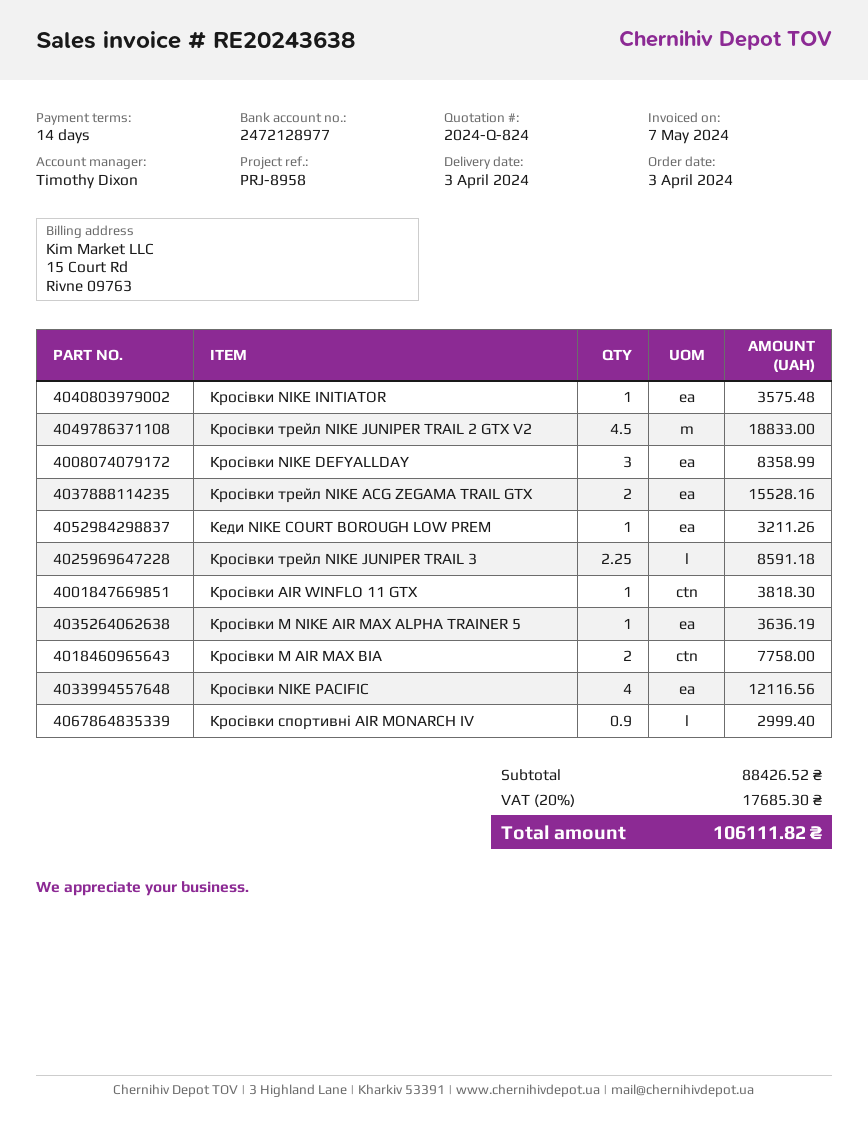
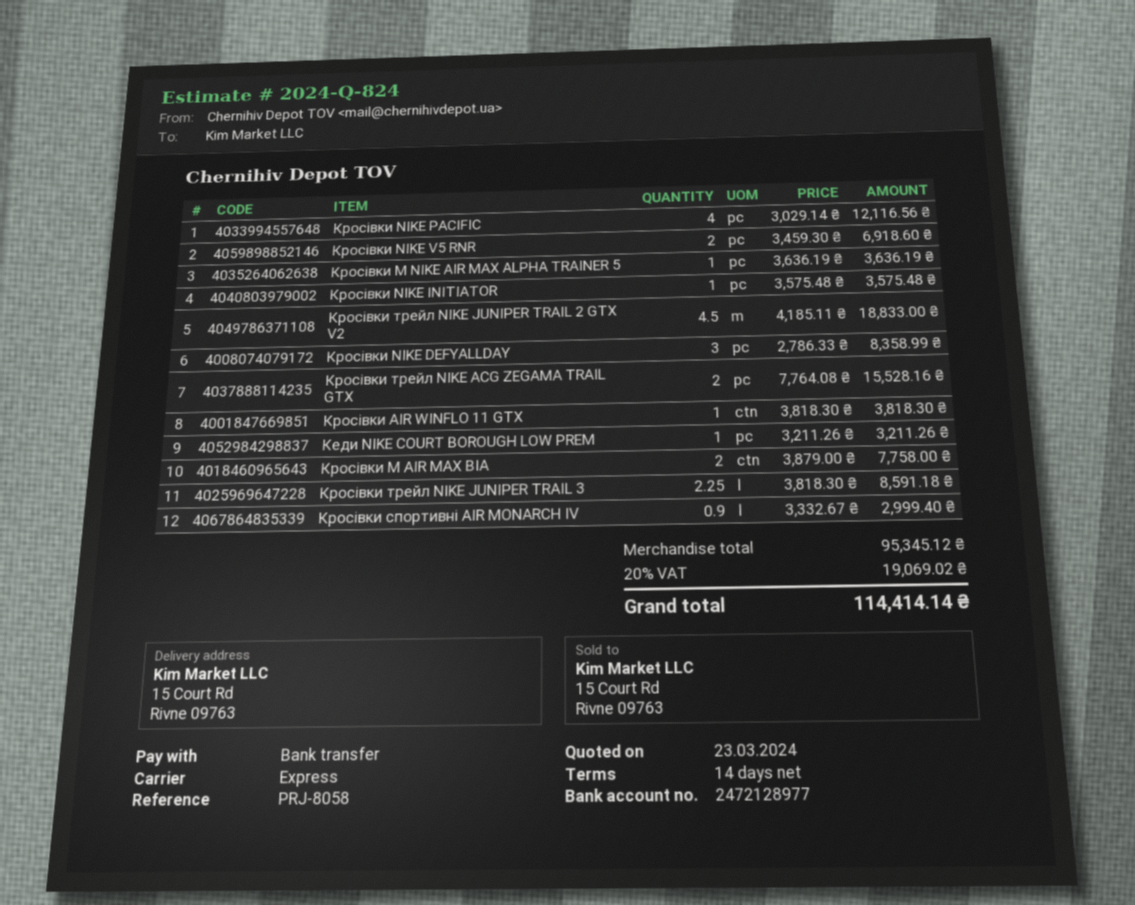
reference: PRJ-8958 -> PRJ-8058
Кросівки NIKE V5 RNR: none -> 2 for 6918.60
subtotal: 88426.52 -> 95345.12
tax: 20% = 17685.30 -> 20% = 19069.02
total: 106111.82 -> 114414.14

